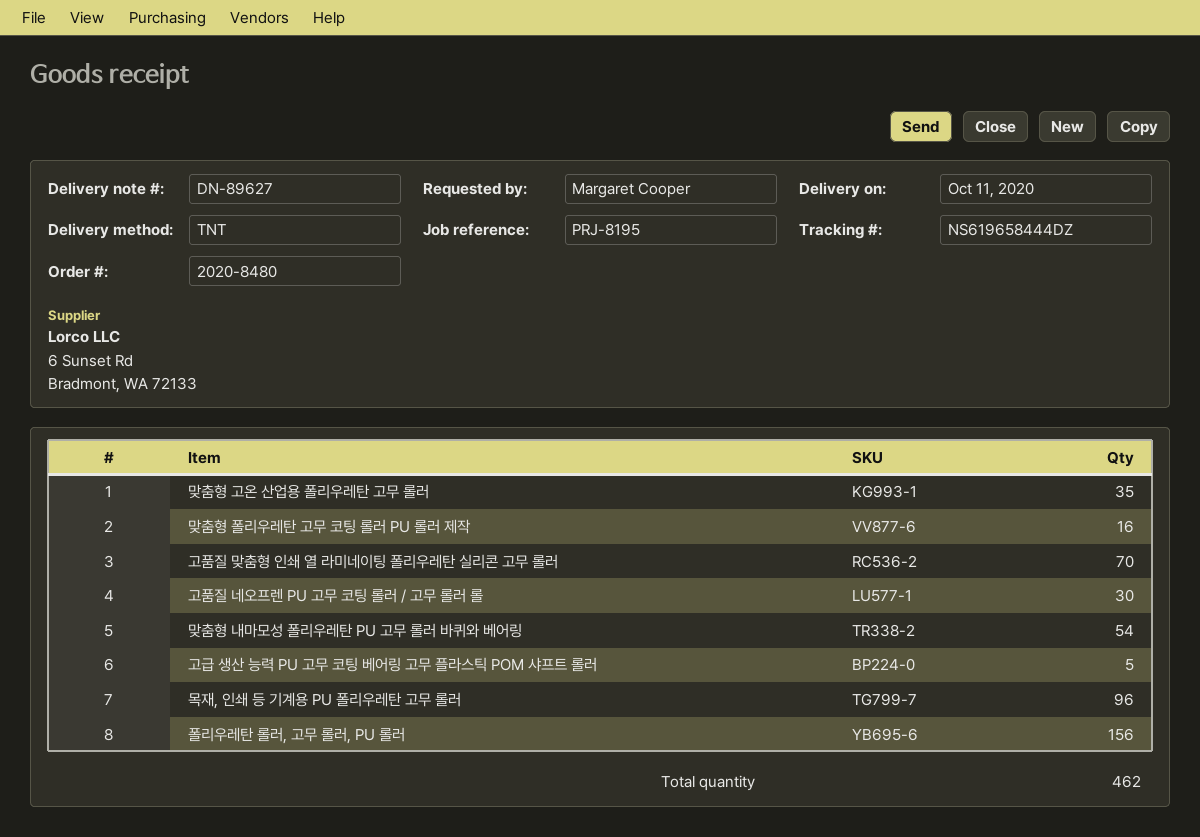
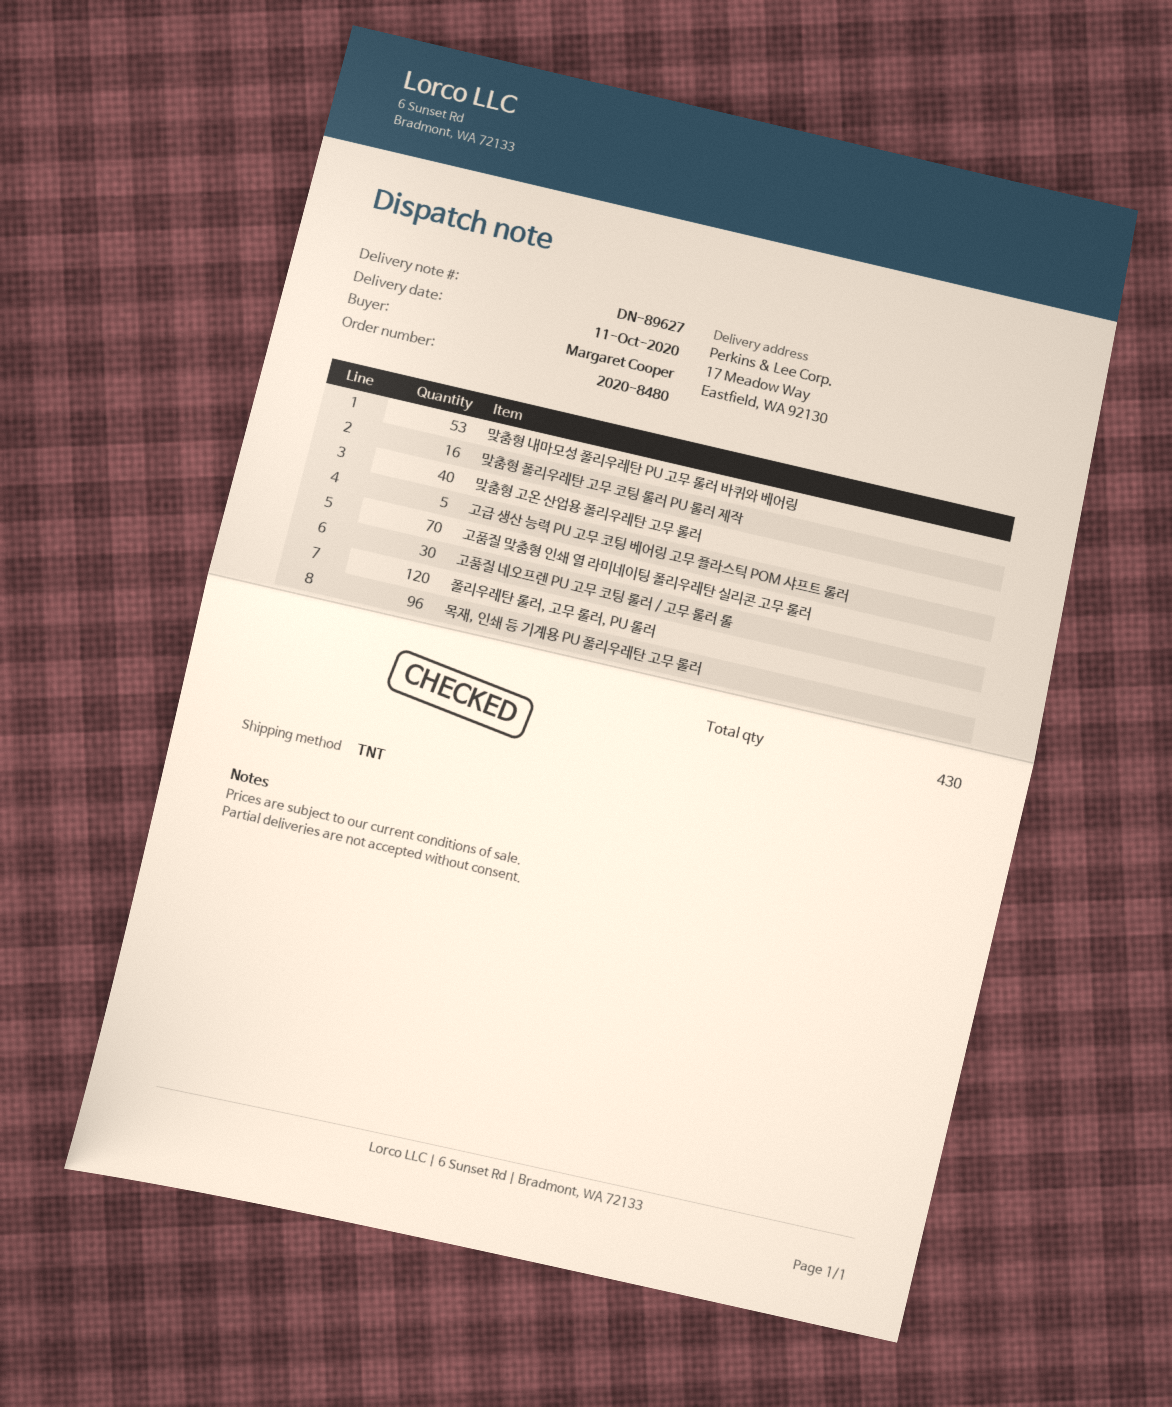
맞춤형 고온 산업용 폴리우레탄 고무 롤러: 35 -> 40
맞춤형 내마모성 폴리우레탄 PU 고무 롤러 바퀴와 베어링: 54 -> 53
폴리우레탄 롤러, 고무 롤러, PU 롤러: 156 -> 120
total quantity: 462 -> 430

